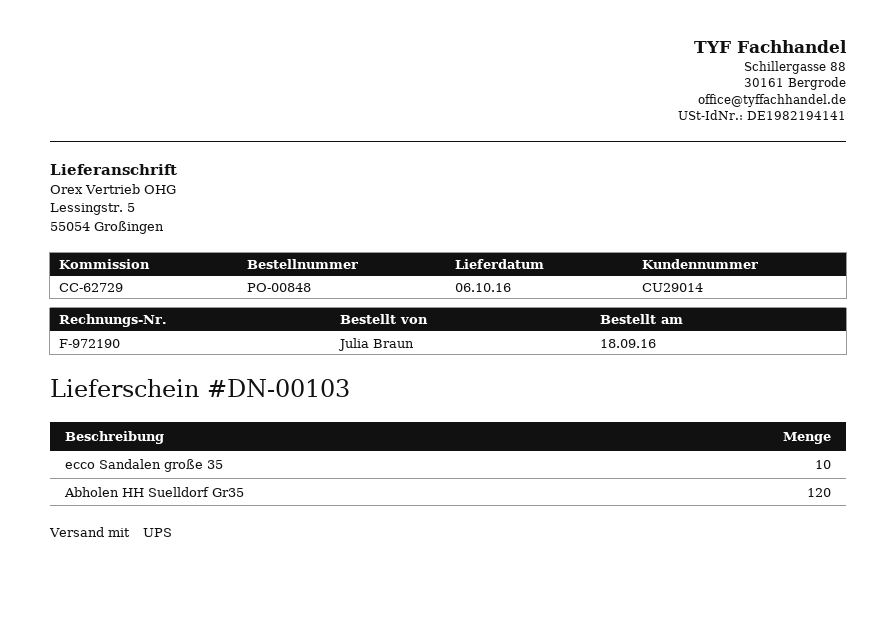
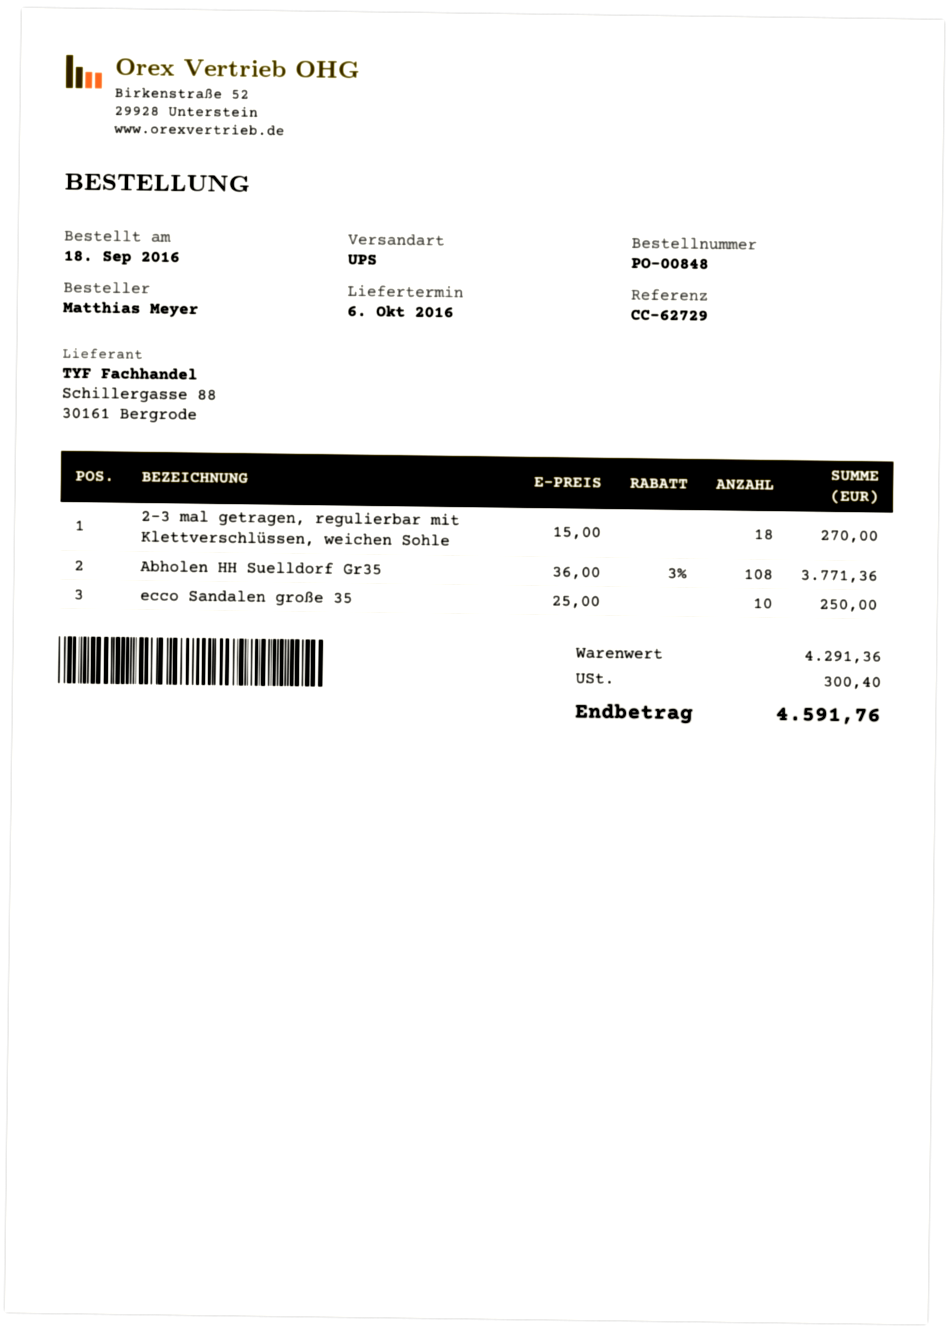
ordered by: Julia Braun -> Matthias Meyer
Abholen HH Suelldorf Gr35: 120 -> 108
2-3 mal getragen, regulierbar mit Klettverschlüssen, weichen Sohle: none -> 18

